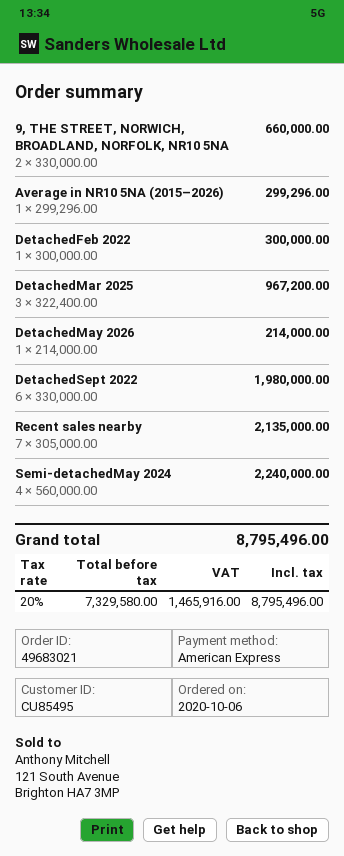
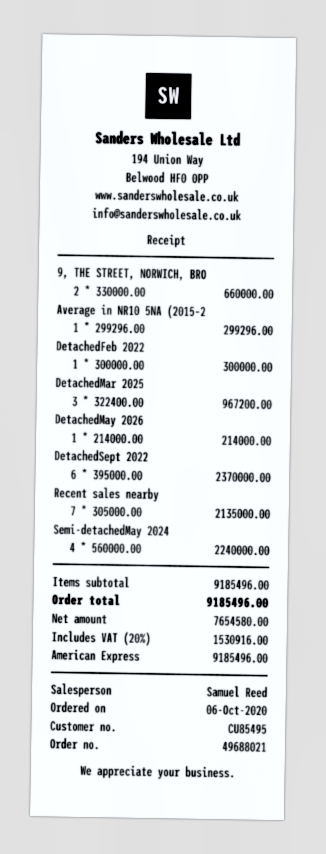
order number: 49683021 -> 49688021
DetachedSept 2022: 6 x 330000.00 = 1980000.00 -> 6 x 395000.00 = 2370000.00
net: 7329580.00 -> 7654580.00
tax: 20% = 1465916.00 -> 20% = 1530916.00
total: 8795496.00 -> 9185496.00

